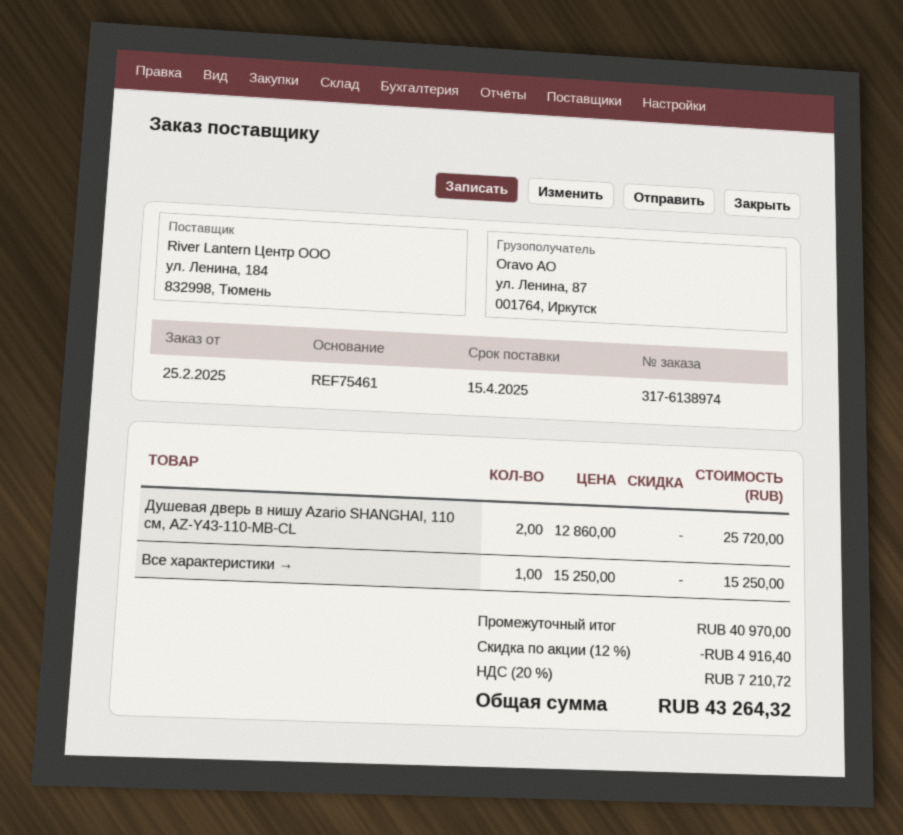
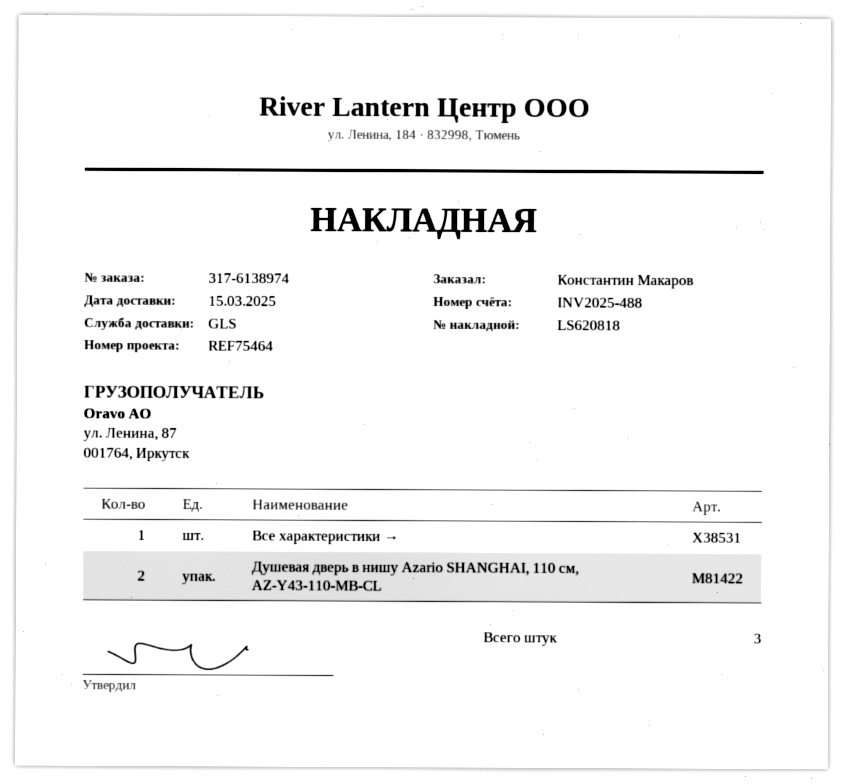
delivery date: 2025-04-15 -> 2025-03-15
reference: REF75461 -> REF75464

